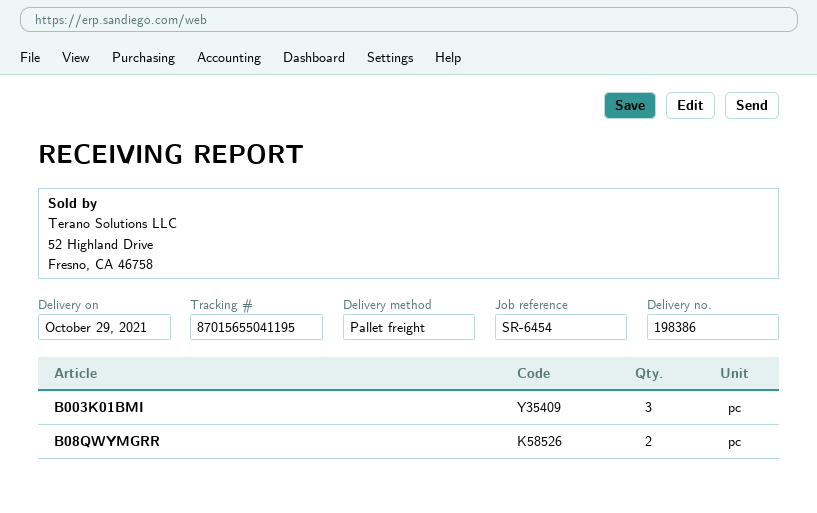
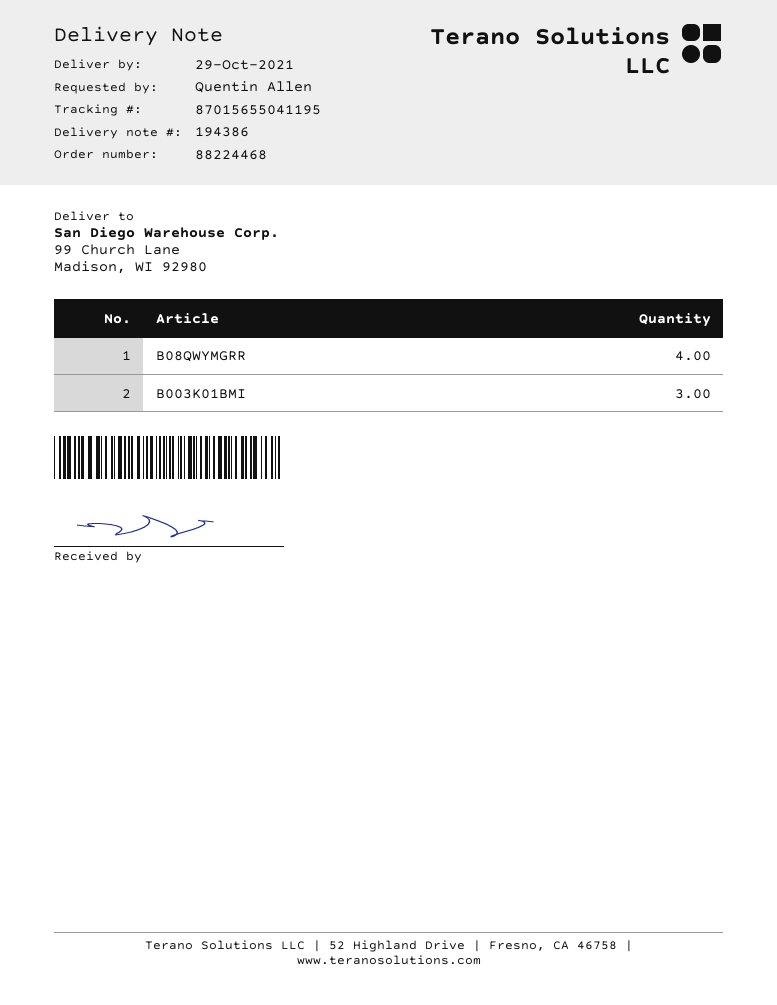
delivery note number: 198386 -> 194386
B08QWYMGRR: 2 -> 4

